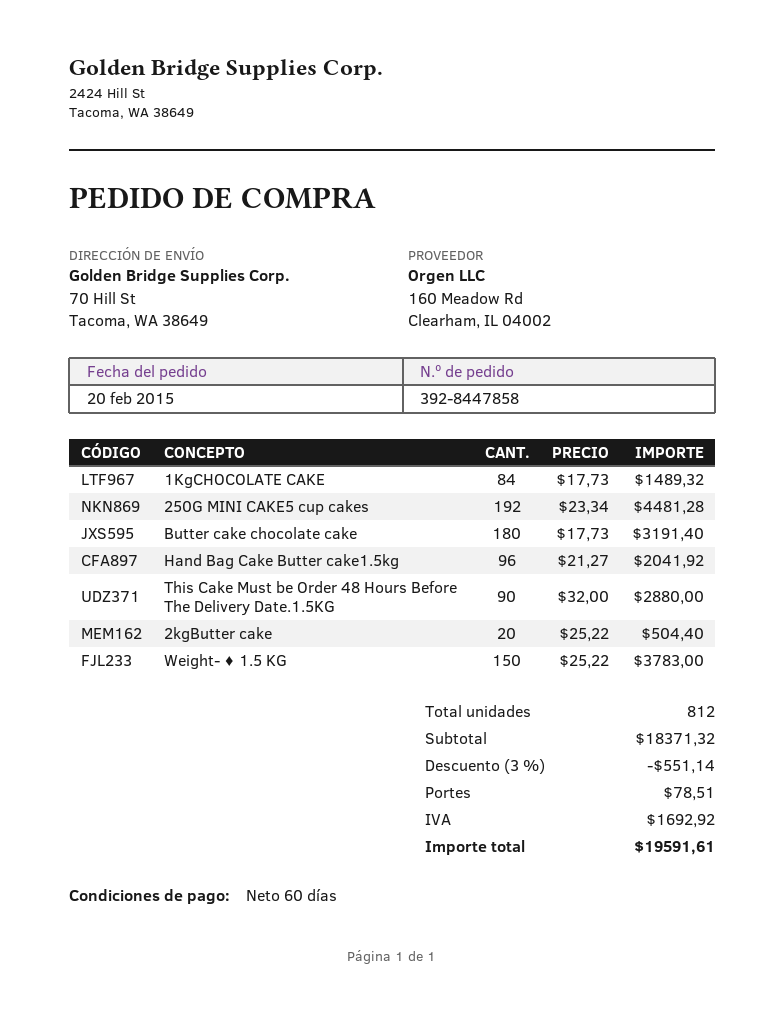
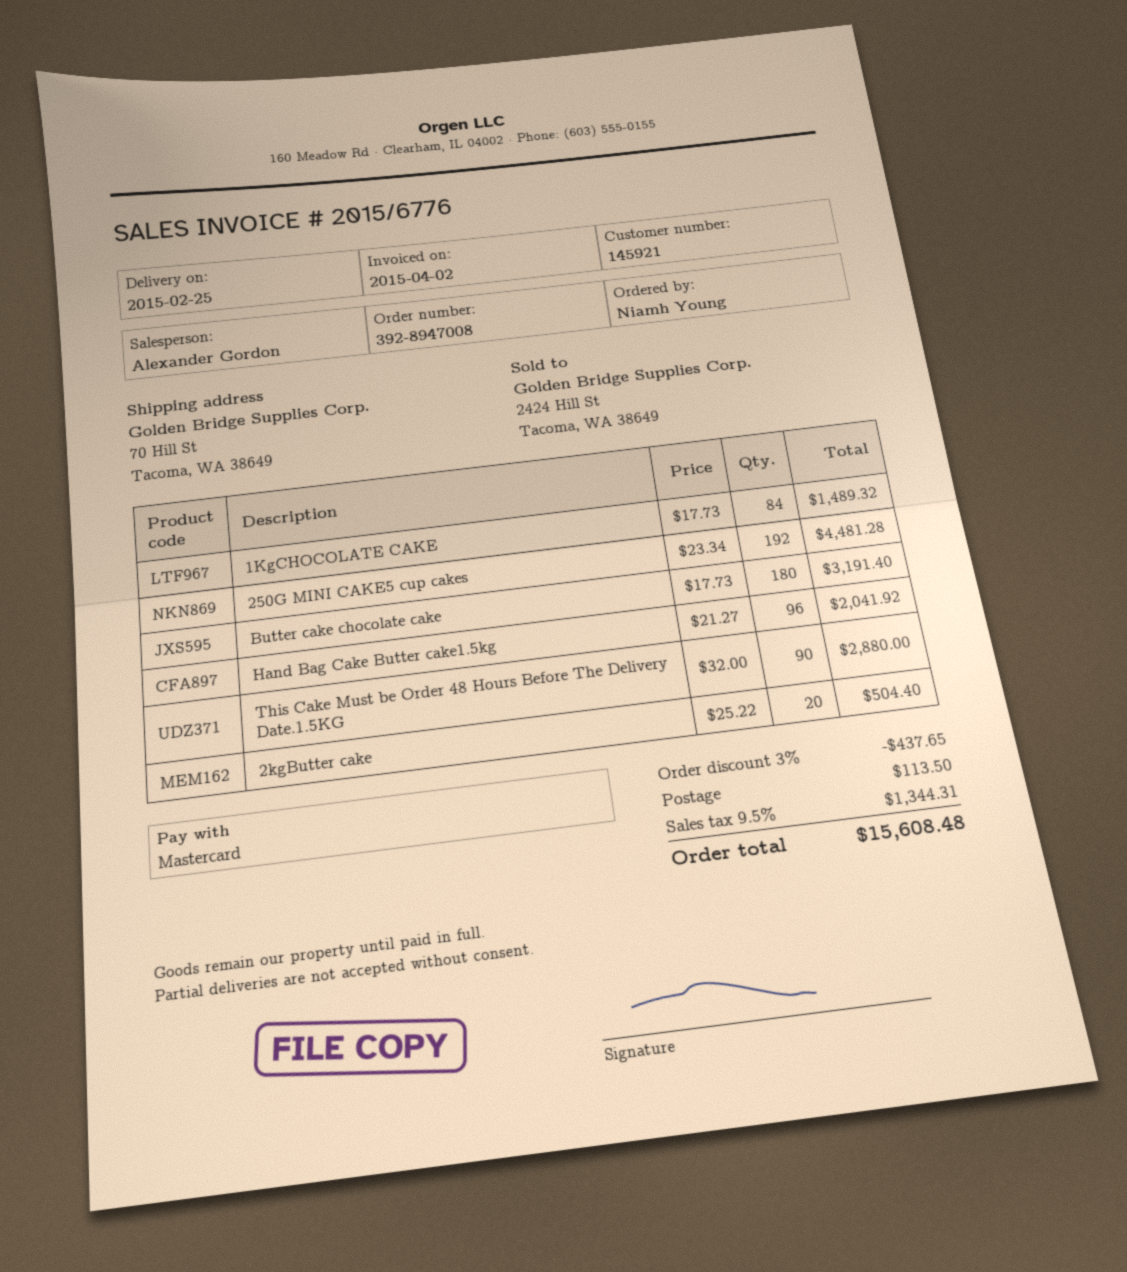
order number: 392-8447858 -> 392-8947008
Weight- ♦ 1.5 KG: 150 x 25.22 = 3783.00 -> none
discount: 3% = 551.14 -> 3% = 437.65
shipping: 78.51 -> 113.50
tax: 1692.92 -> 1344.31
total: 19591.61 -> 15608.48

